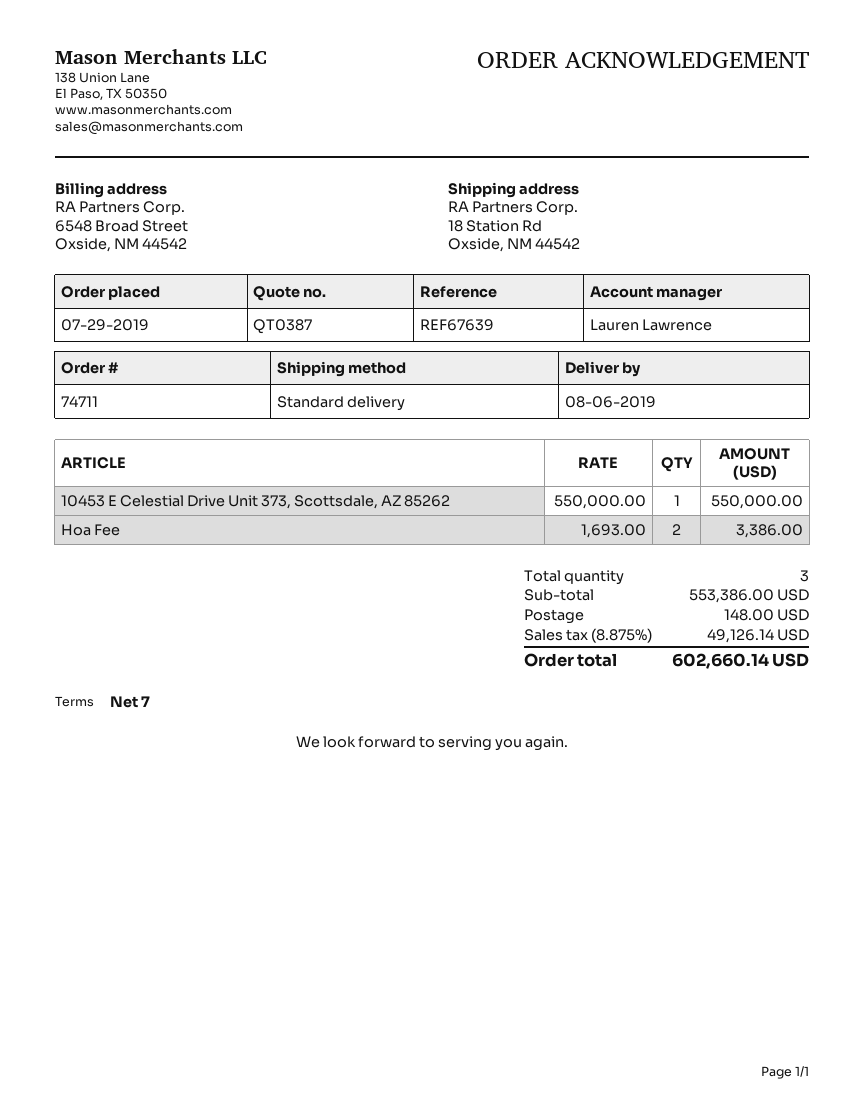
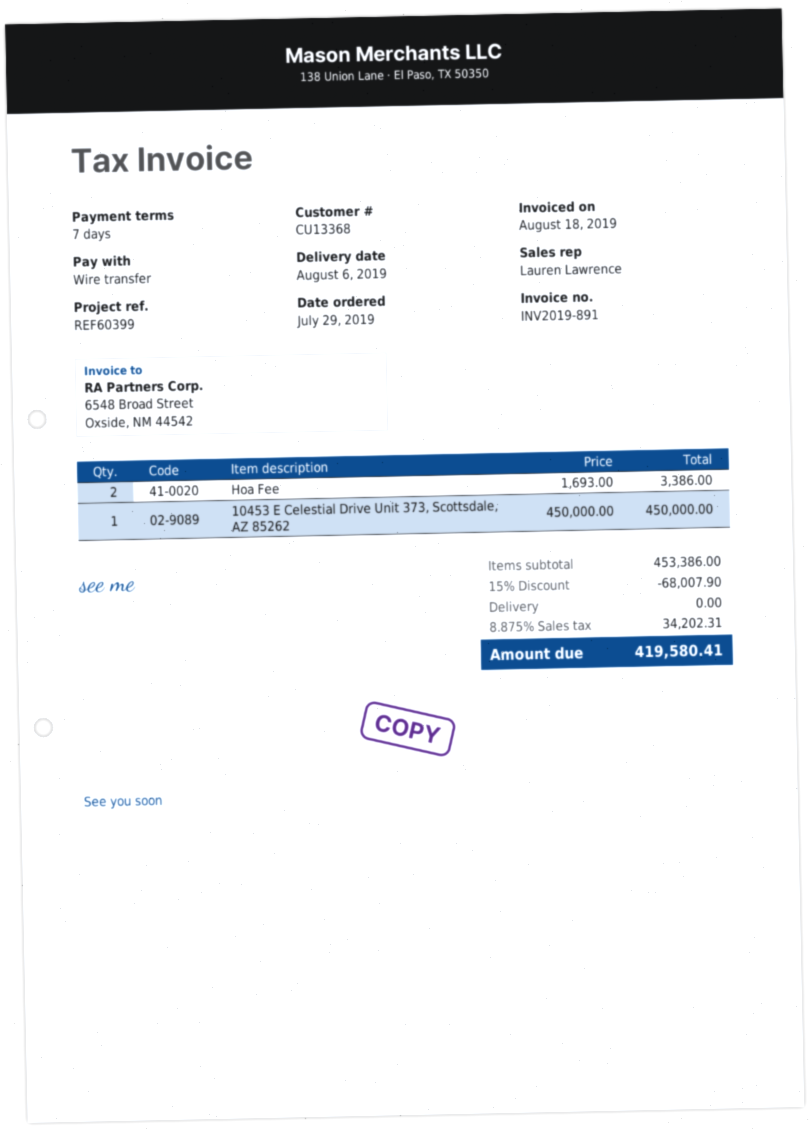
reference: REF67639 -> REF60399
10453 E Celestial Drive Unit 373, Scottsdale, AZ 85262: 1 x 550000.00 = 550000.00 -> 1 x 450000.00 = 450000.00
subtotal: 553386.00 -> 453386.00
discount: none -> 15% = 68007.90
shipping: 148.00 -> 0.00
tax: 8.875% = 49126.14 -> 8.875% = 34202.31
total: 602660.14 -> 419580.41

